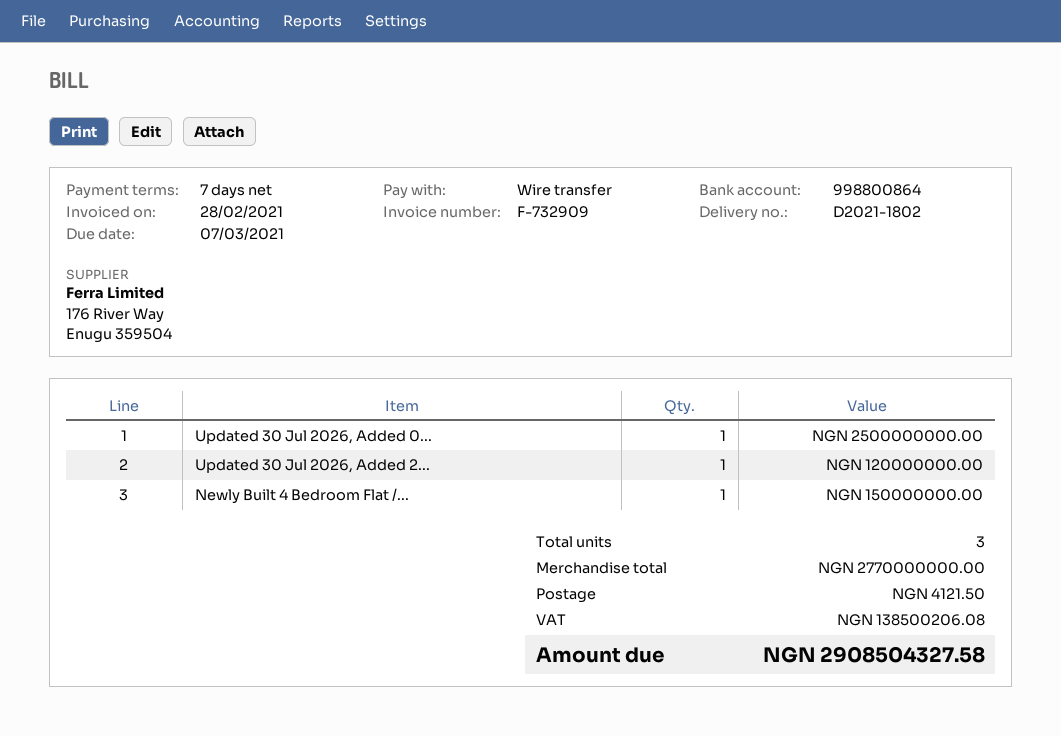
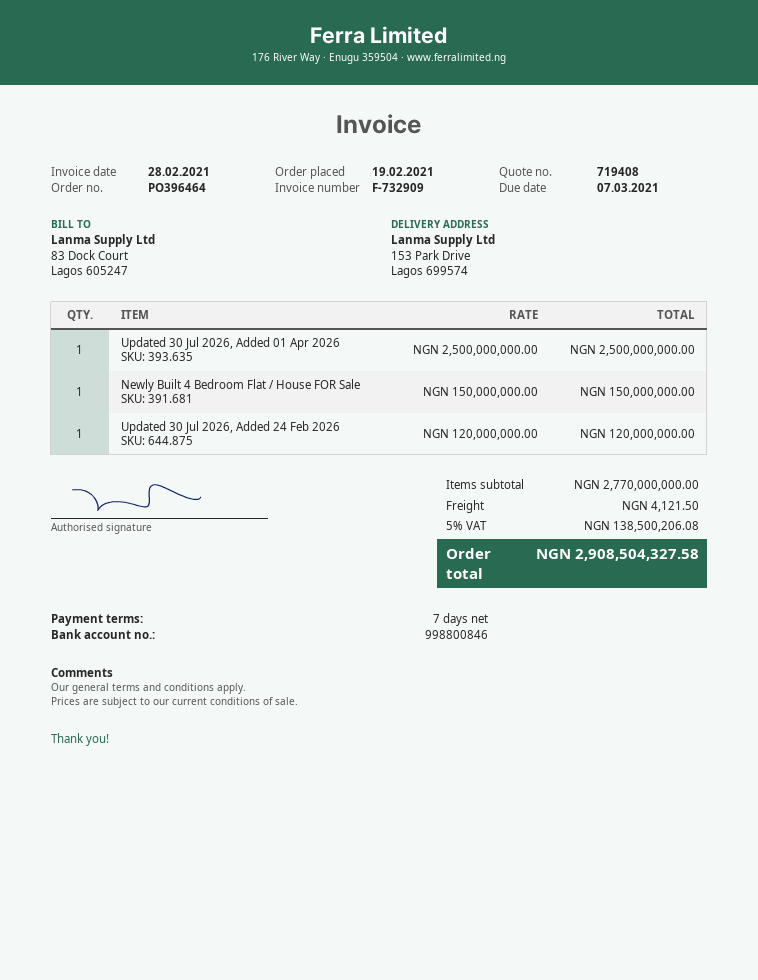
bank account: 998800864 -> 998800846

